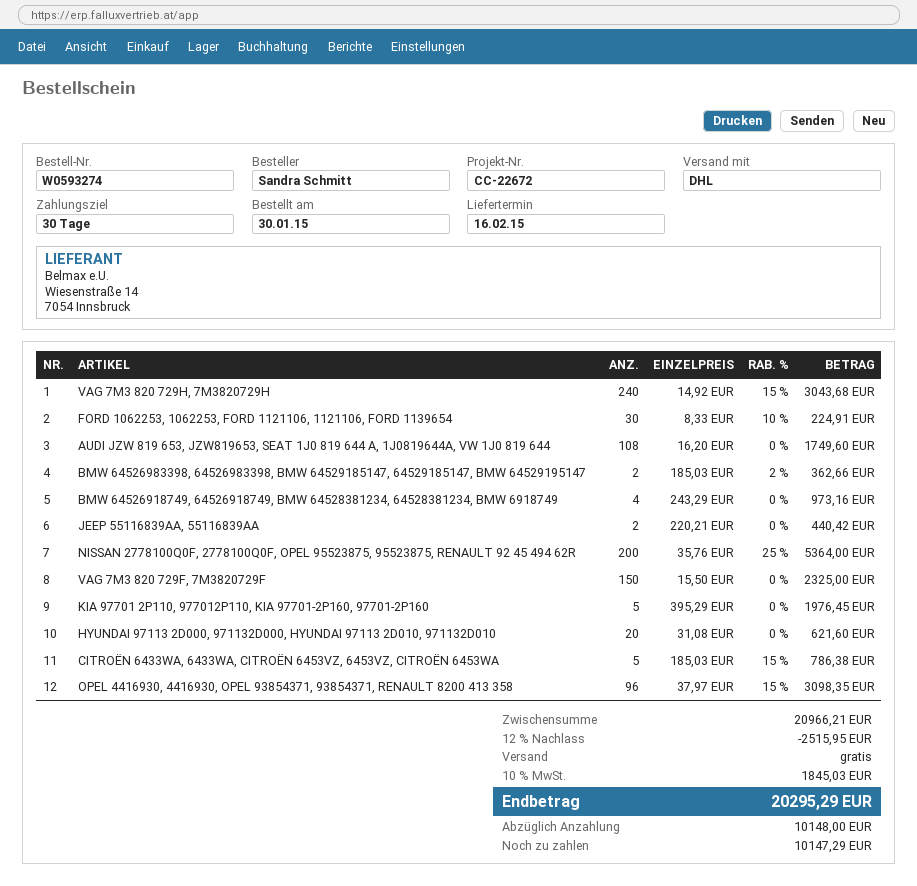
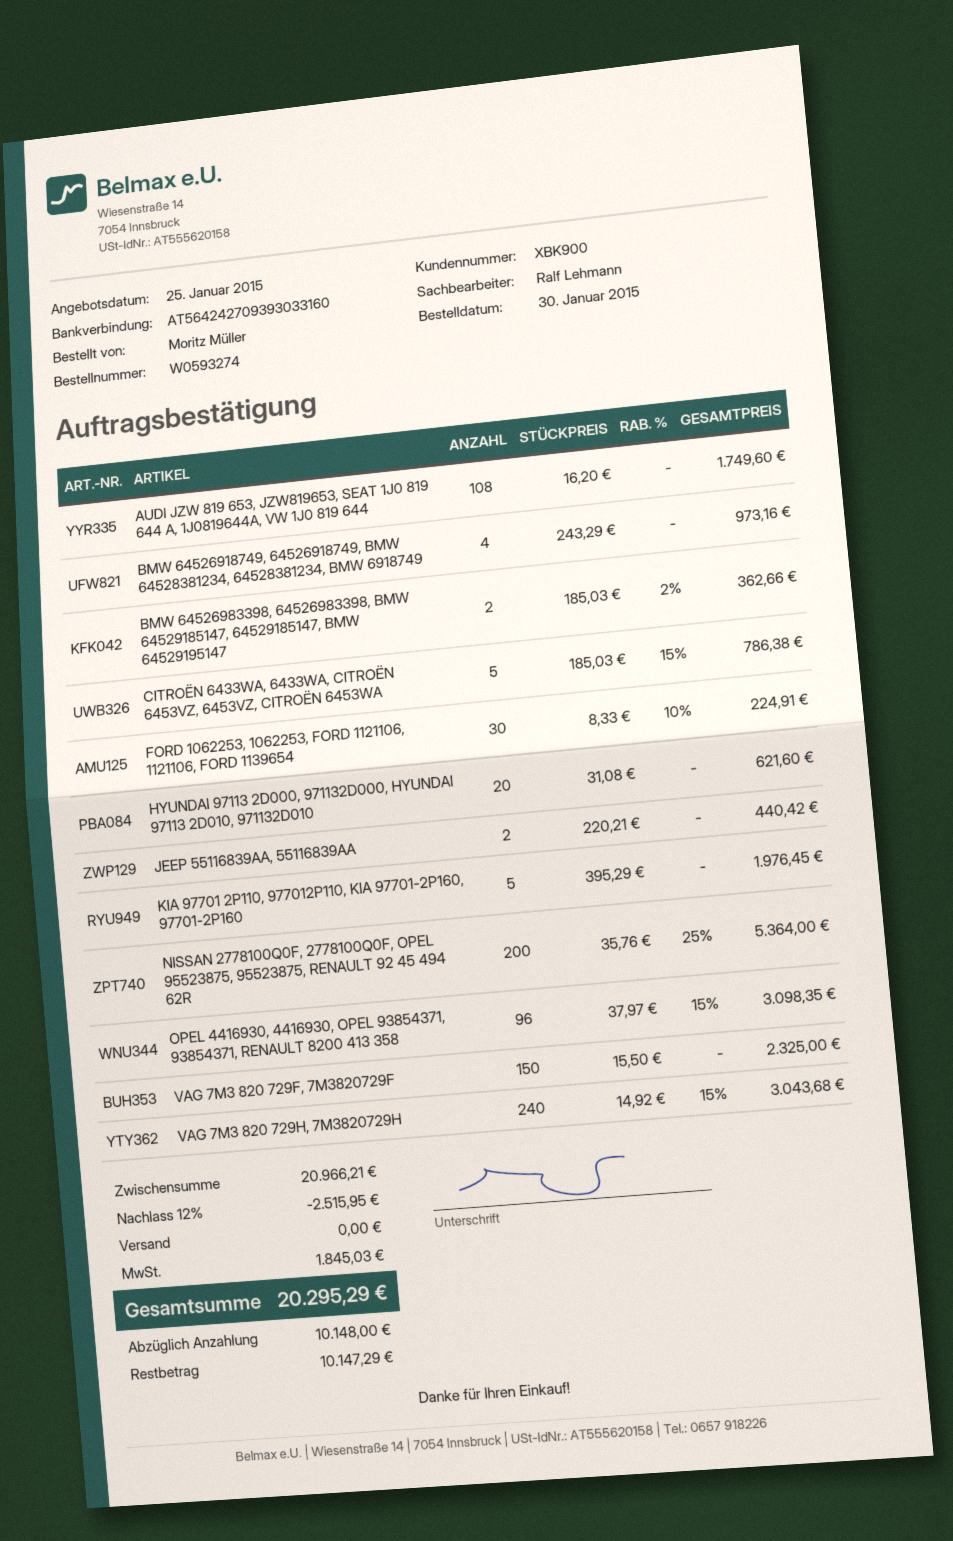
ordered by: Sandra Schmitt -> Moritz Müller

